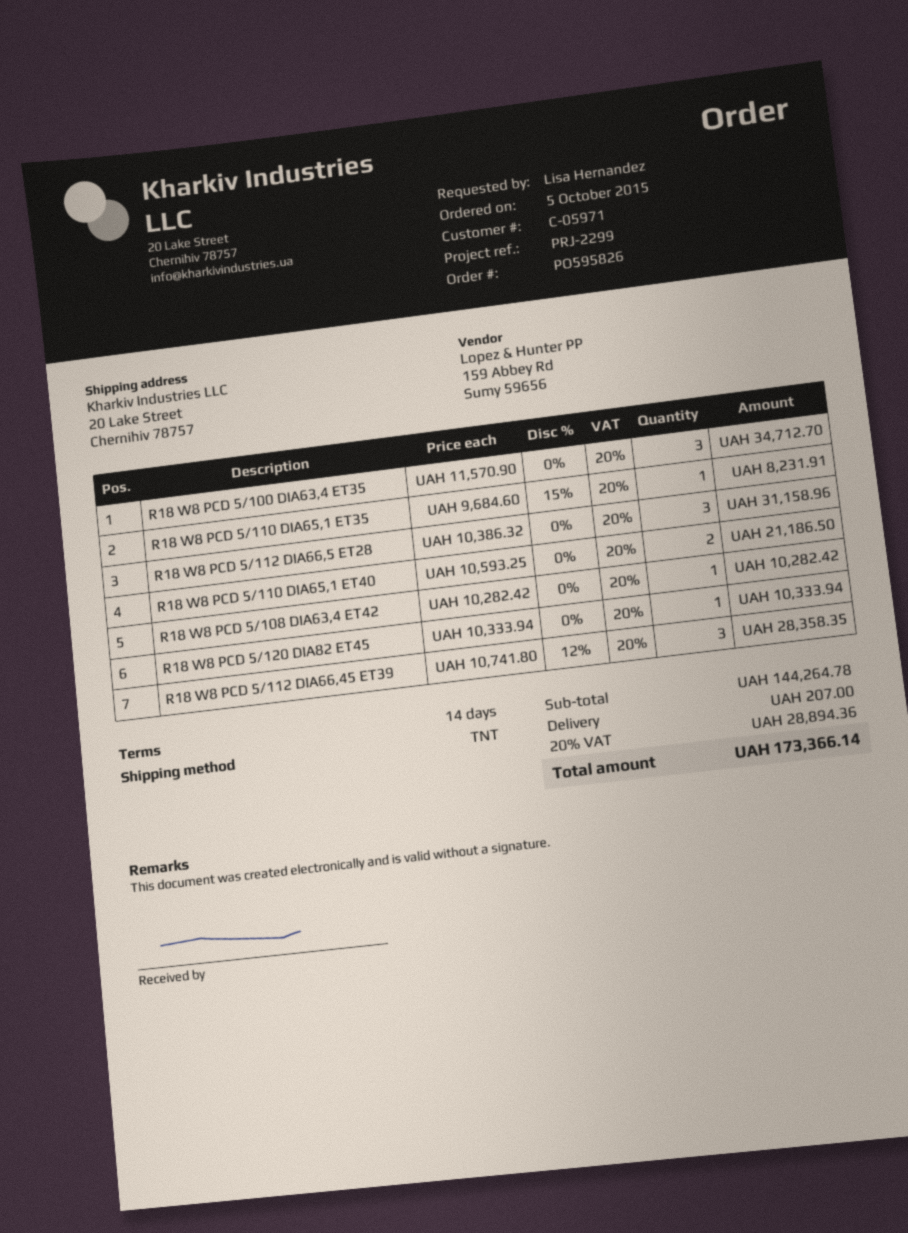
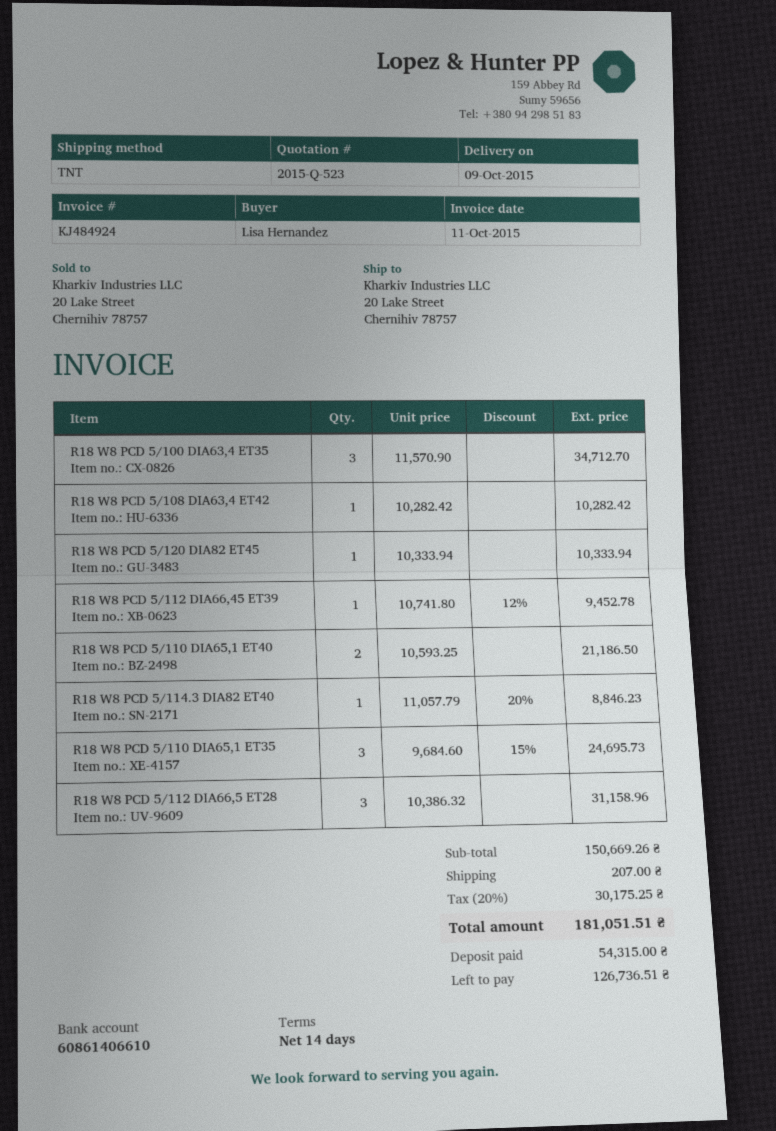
R18 W8 PCD 5/110 DIA65,1 ET35: 1 x 9684.60 - 15% = 8231.91 -> 3 x 9684.60 - 15% = 24695.73
R18 W8 PCD 5/112 DIA66,45 ET39: 3 x 10741.80 - 12% = 28358.35 -> 1 x 10741.80 - 12% = 9452.78
R18 W8 PCD 5/114.3 DIA82 ET40: none -> 1 x 11057.79 - 20% = 8846.23
subtotal: 144264.78 -> 150669.26
tax: 20% = 28894.36 -> 20% = 30175.25
total: 173366.14 -> 181051.51

